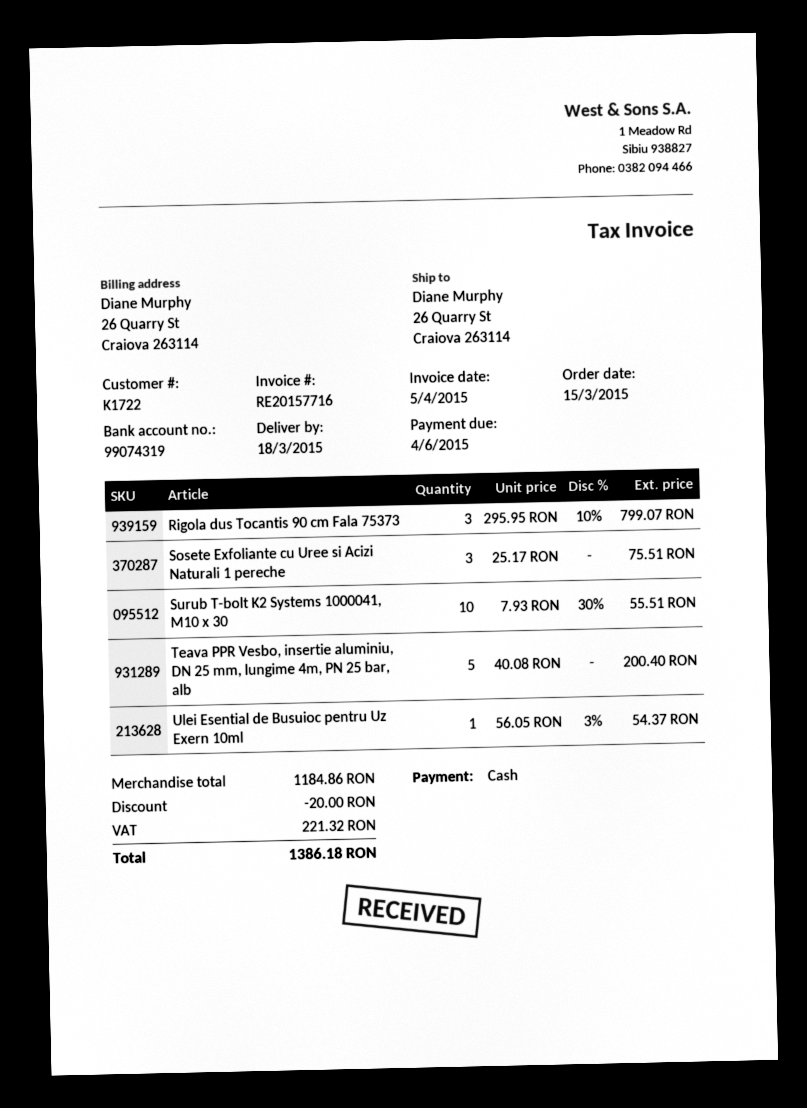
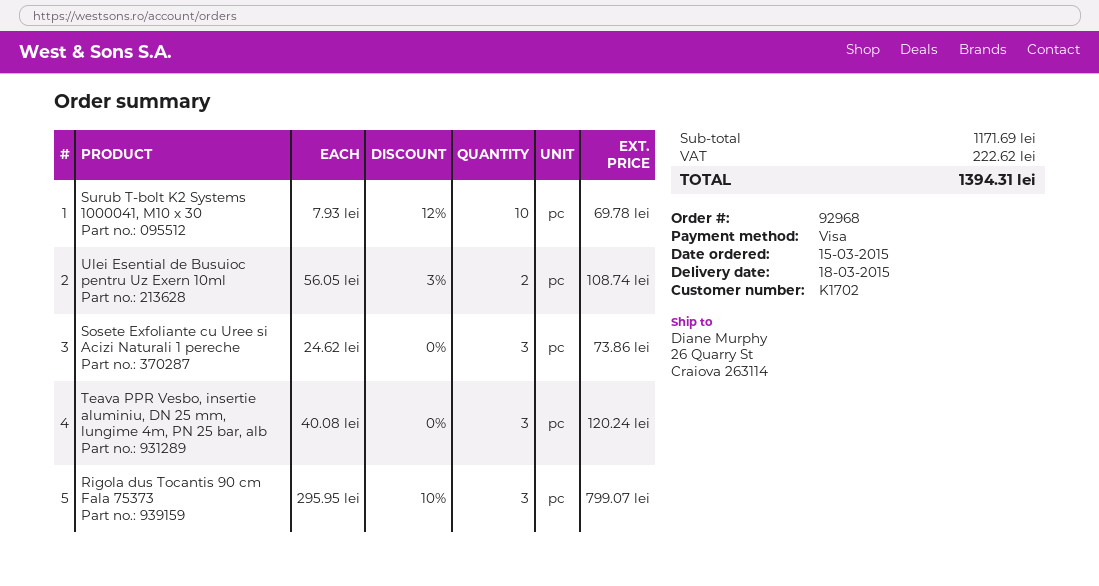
customer number: K1722 -> K1702
payment method: cash -> Visa
Sosete Exfoliante cu Uree si Acizi Naturali 1 pereche: 3 x 25.17 = 75.51 -> 3 x 24.62 = 73.86
Surub T-bolt K2 Systems 1000041, M10 x 30: 10 x 7.93 - 30% = 55.51 -> 10 x 7.93 - 12% = 69.78
Teava PPR Vesbo, insertie aluminiu, DN 25 mm, lungime 4m, PN 25 bar, alb: 5 x 40.08 = 200.40 -> 3 x 40.08 = 120.24
Ulei Esential de Busuioc pentru Uz Exern 10ml: 1 x 56.05 - 3% = 54.37 -> 2 x 56.05 - 3% = 108.74
subtotal: 1184.86 -> 1171.69
discount: 20.00 -> none
tax: 221.32 -> 222.62
total: 1386.18 -> 1394.31

